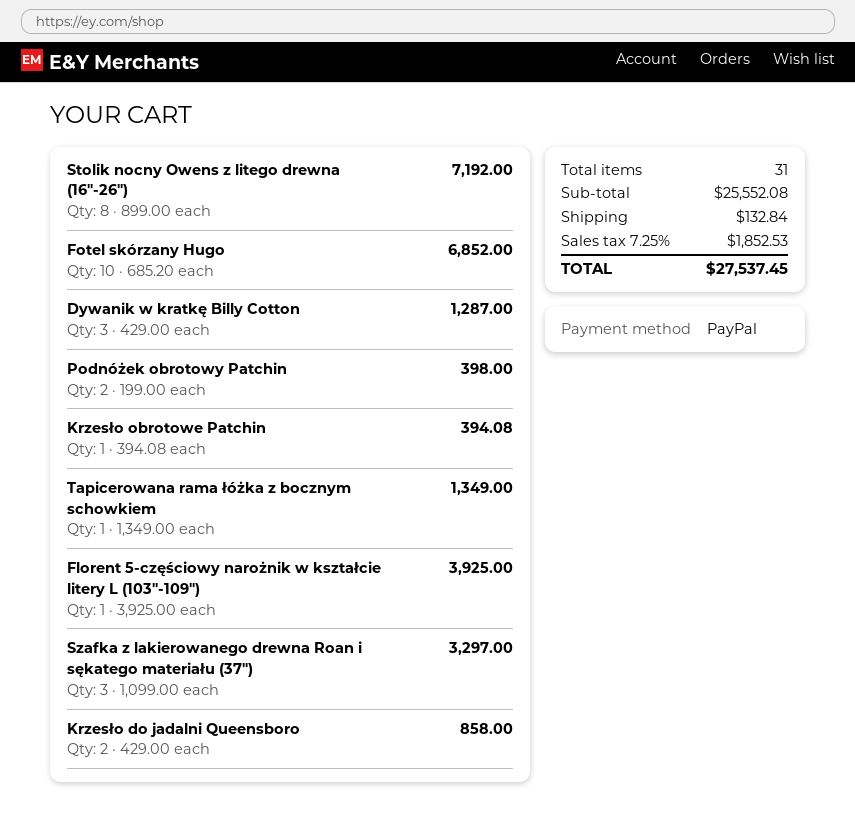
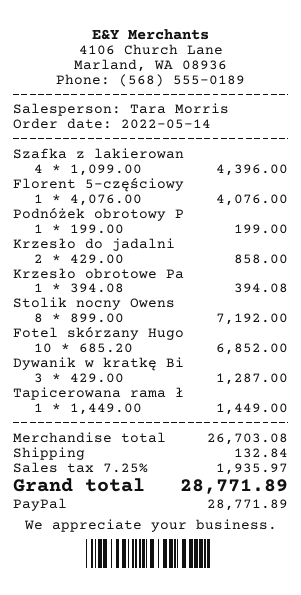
Podnóżek obrotowy Patchin: 2 x 199.00 = 398.00 -> 1 x 199.00 = 199.00
Tapicerowana rama łóżka z bocznym schowkiem: 1 x 1349.00 = 1349.00 -> 1 x 1449.00 = 1449.00
Florent 5-częściowy narożnik w kształcie litery L (103"-109"): 1 x 3925.00 = 3925.00 -> 1 x 4076.00 = 4076.00
Szafka z lakierowanego drewna Roan i sękatego materiału (37"): 3 x 1099.00 = 3297.00 -> 4 x 1099.00 = 4396.00
subtotal: 25552.08 -> 26703.08
tax: 7.25% = 1852.53 -> 7.25% = 1935.97
total: 27537.45 -> 28771.89

